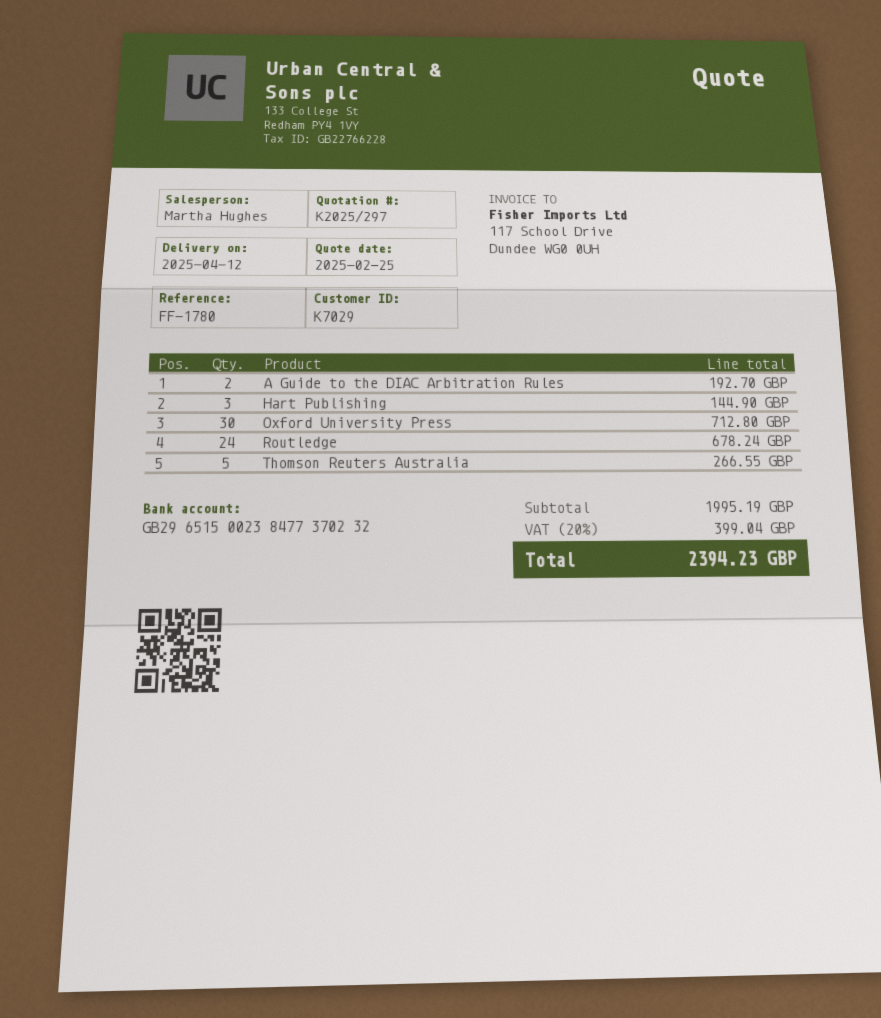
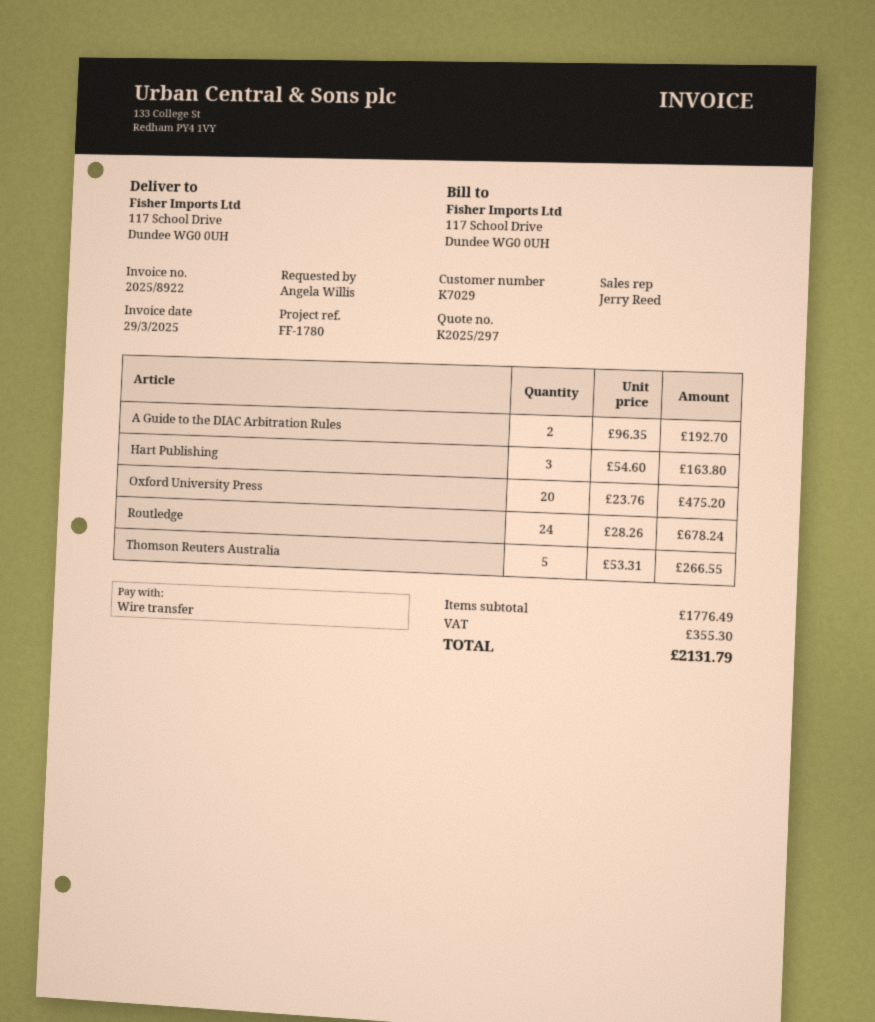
sales rep: Martha Hughes -> Jerry Reed
Hart Publishing: 3 for 144.90 -> 3 for 163.80
Oxford University Press: 30 for 712.80 -> 20 for 475.20
subtotal: 1995.19 -> 1776.49
tax: 399.04 -> 355.30
total: 2394.23 -> 2131.79

